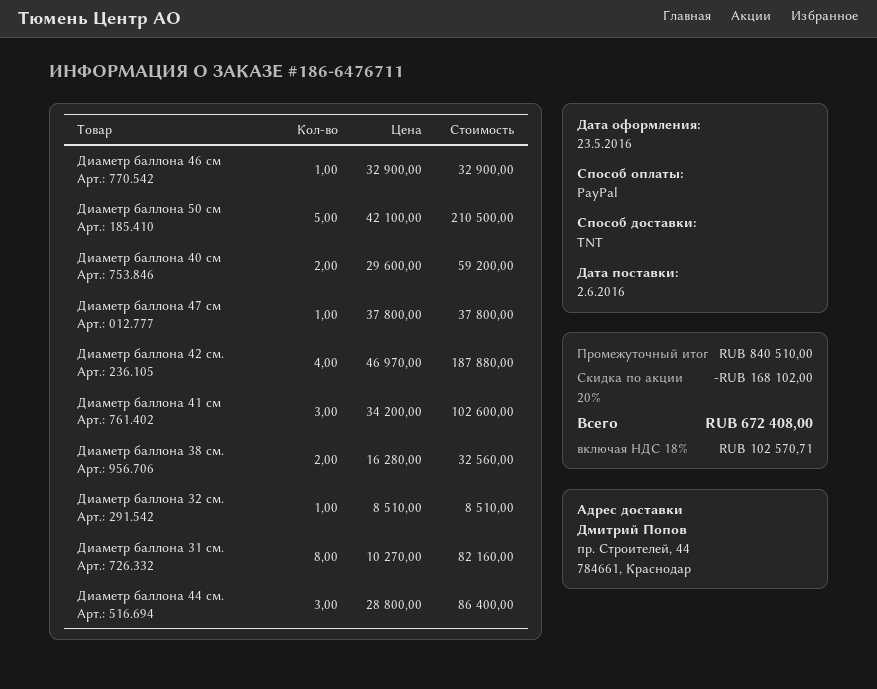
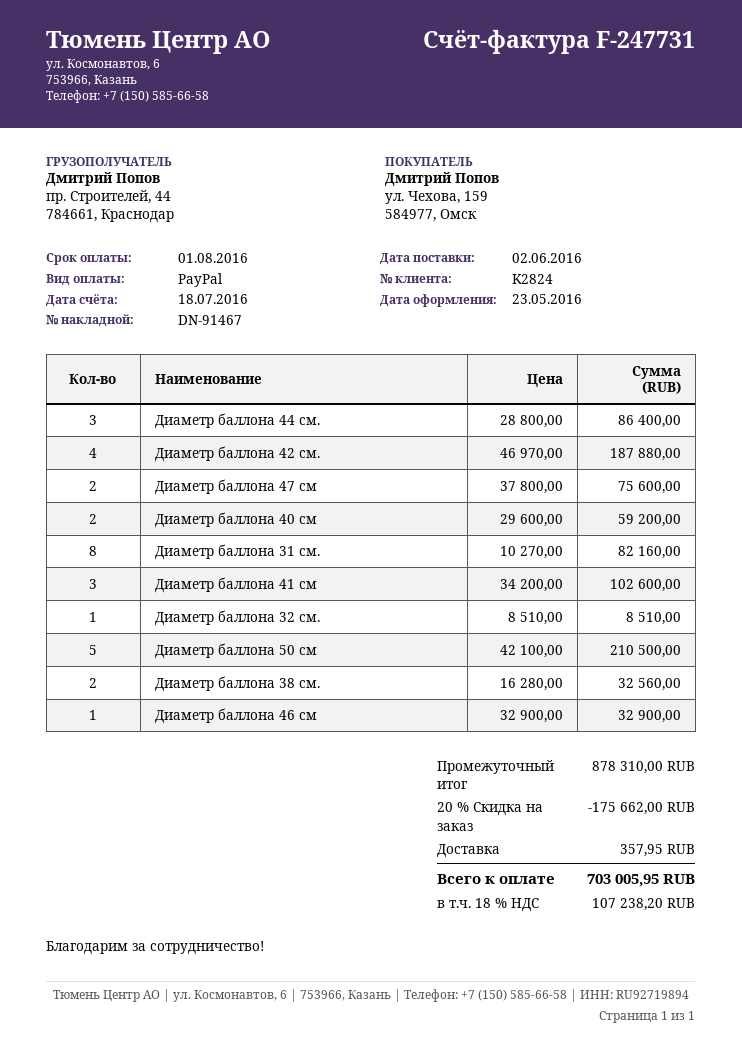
Диаметр баллона 47 см: 1 x 37800.00 = 37800.00 -> 2 x 37800.00 = 75600.00
subtotal: 840510.00 -> 878310.00
discount: 20% = 168102.00 -> 20% = 175662.00
shipping: none -> 357.95
tax: 18% = 102570.71 -> 18% = 107238.20
total: 672408.00 -> 703005.95

